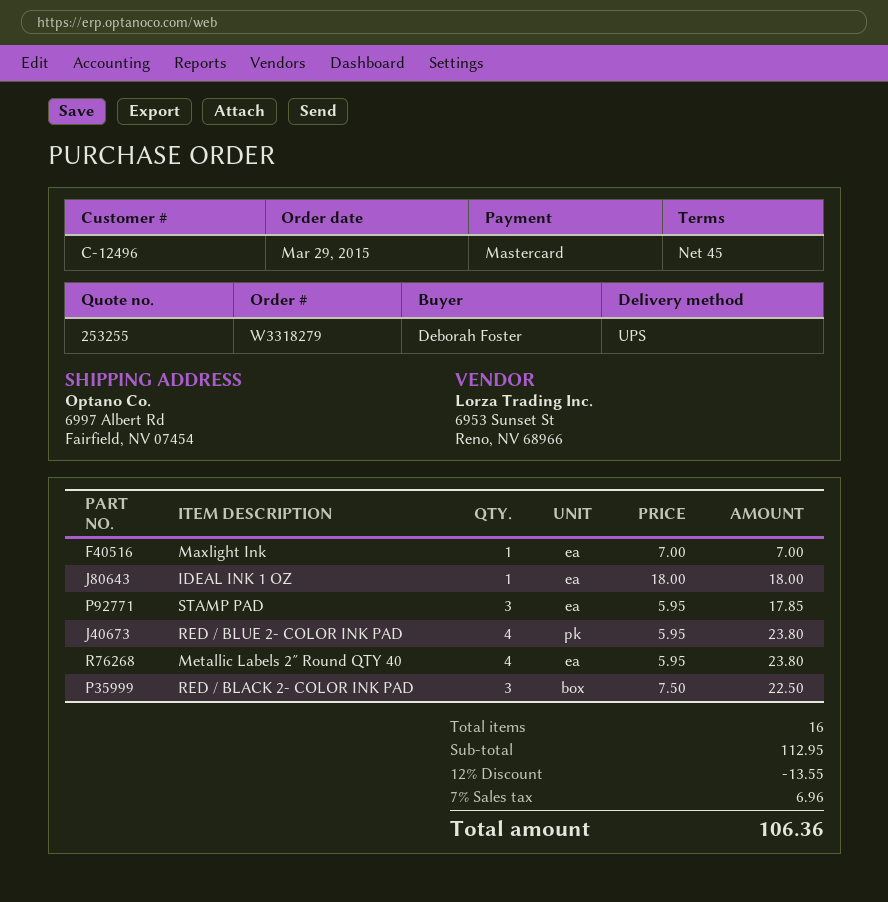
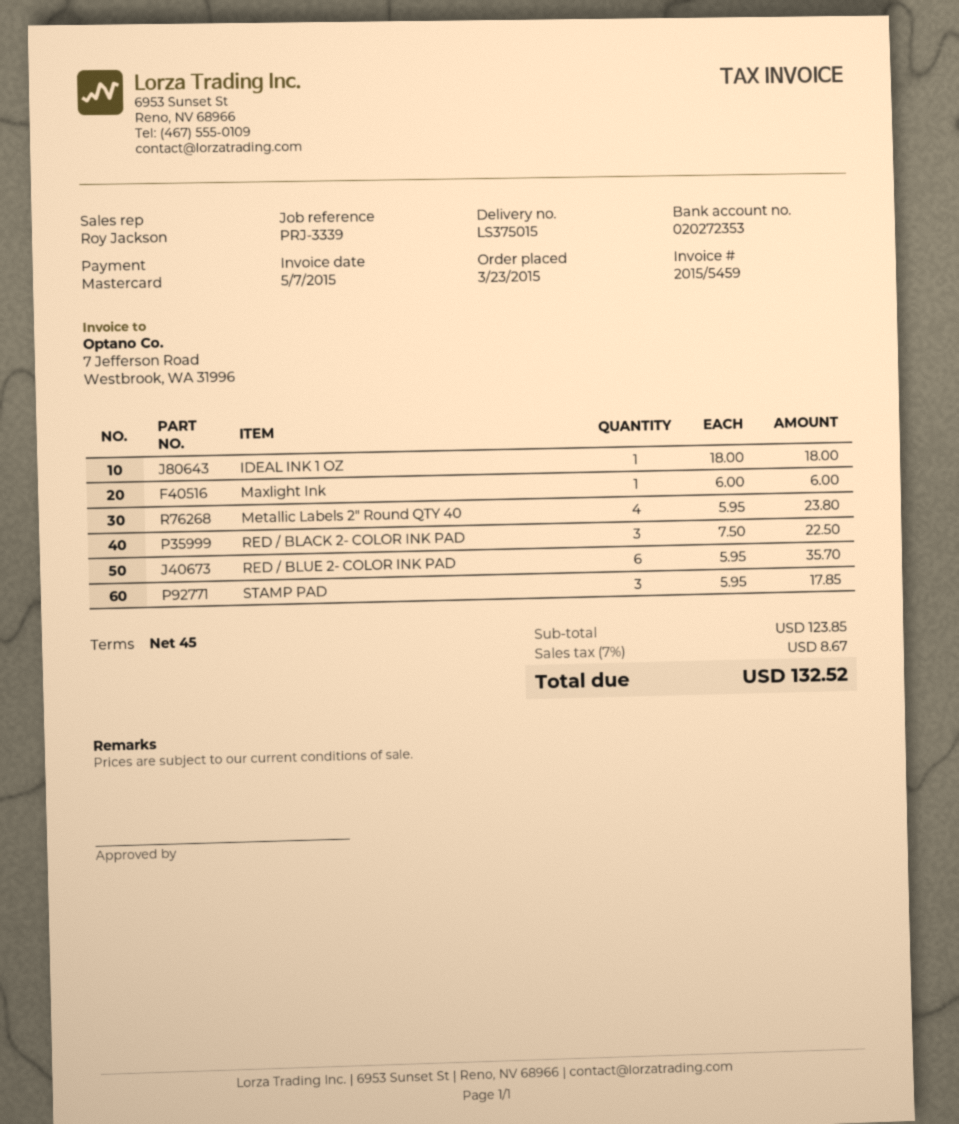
order date: 2015-03-29 -> 2015-03-23
Maxlight Ink: 1 x 7.00 = 7.00 -> 1 x 6.00 = 6.00
RED / BLUE 2- COLOR INK PAD: 4 x 5.95 = 23.80 -> 6 x 5.95 = 35.70
subtotal: 112.95 -> 123.85
discount: 12% = 13.55 -> none
tax: 7% = 6.96 -> 7% = 8.67
total: 106.36 -> 132.52

